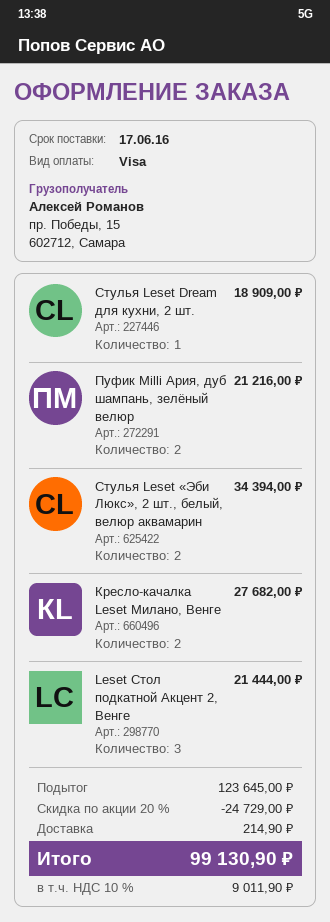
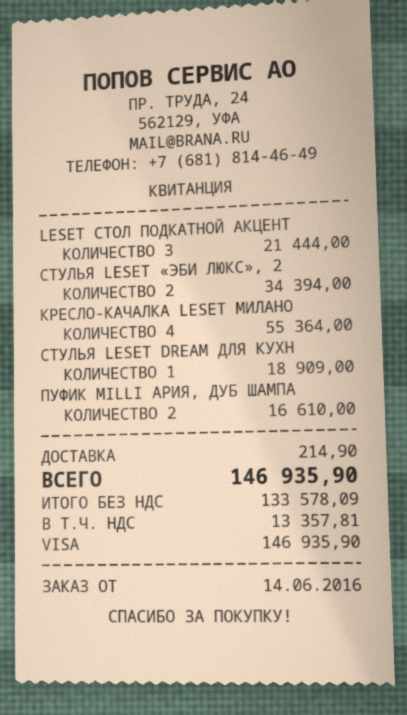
Пуфик Milli Ария, дуб шампань, зелёный велюр: 2 for 21216.00 -> 2 for 16610.00
Кресло-качалка Leset Милано, Венге: 2 for 27682.00 -> 4 for 55364.00
discount: 20% = 24729.00 -> none
tax: 9011.90 -> 13357.81
total: 99130.90 -> 146935.90

